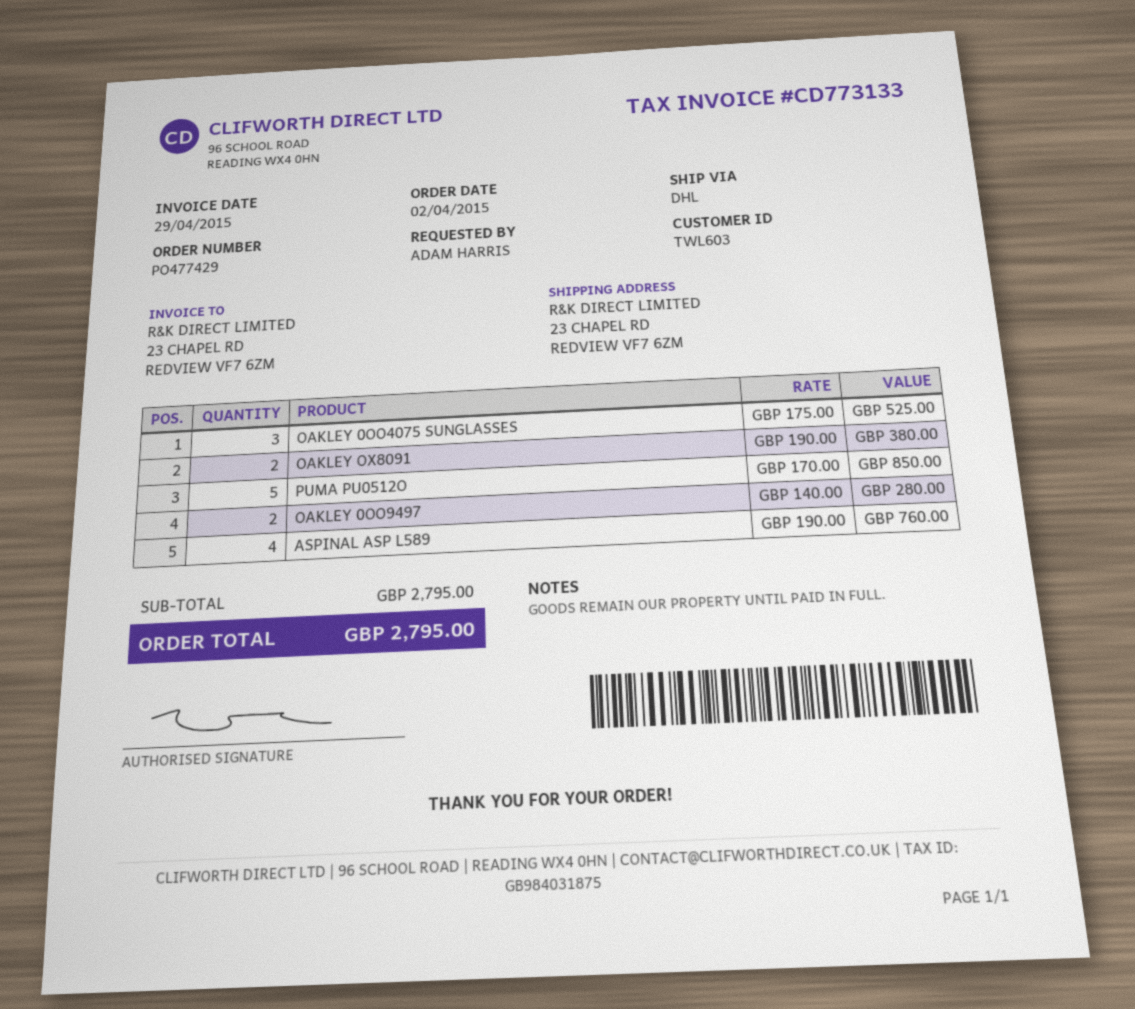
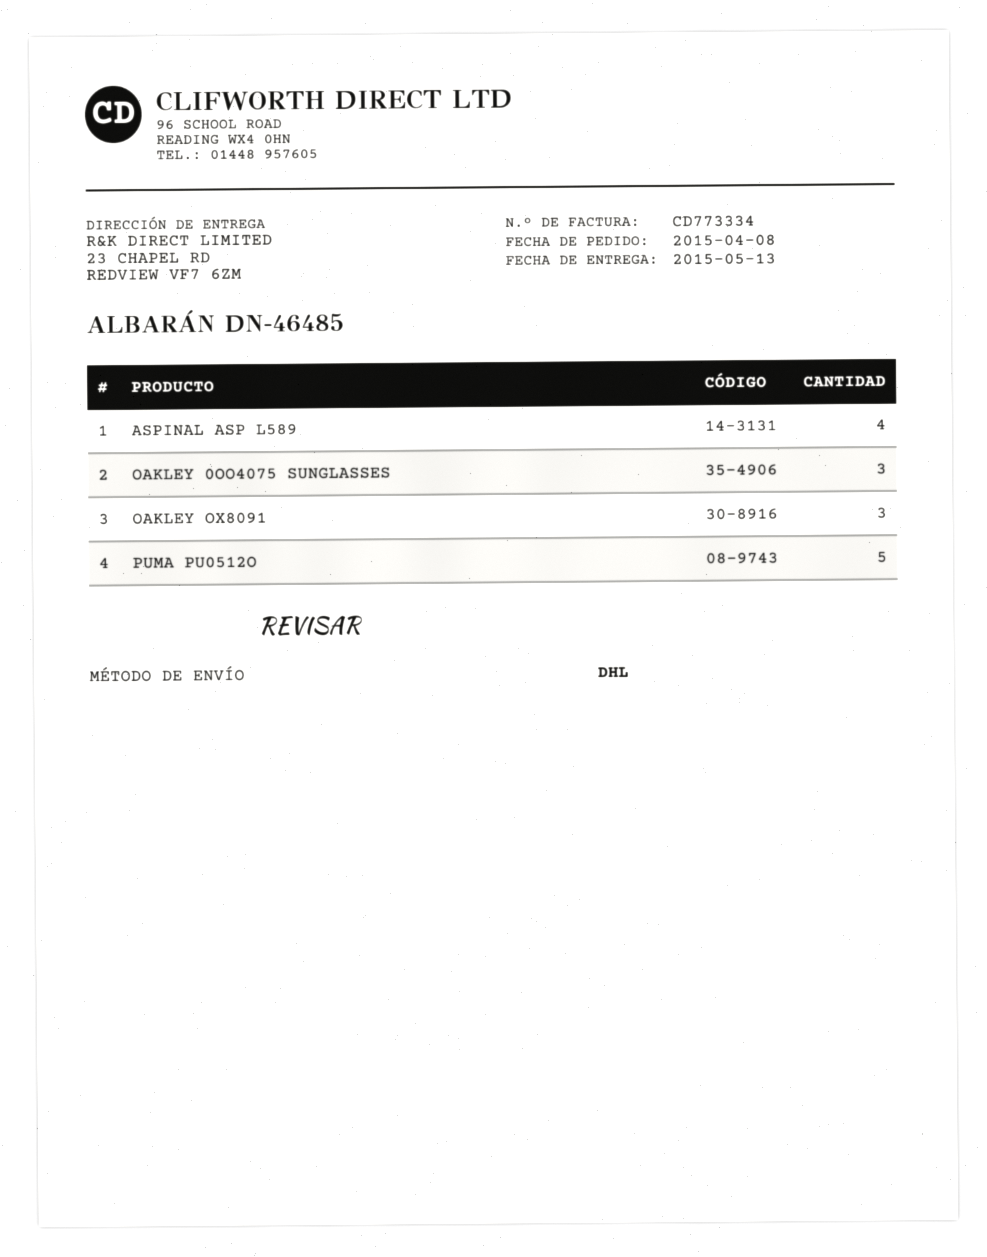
order date: 2015-04-02 -> 2015-04-08
invoice number: CD773133 -> CD773334
OAKLEY OX8091: 2 -> 3
OAKLEY 0OO9497: 2 -> none

